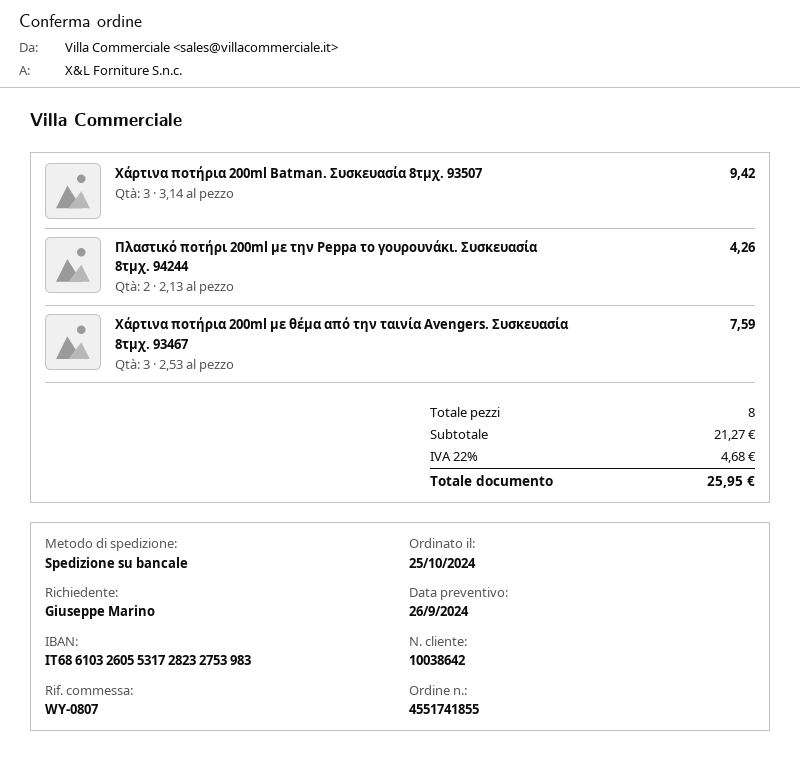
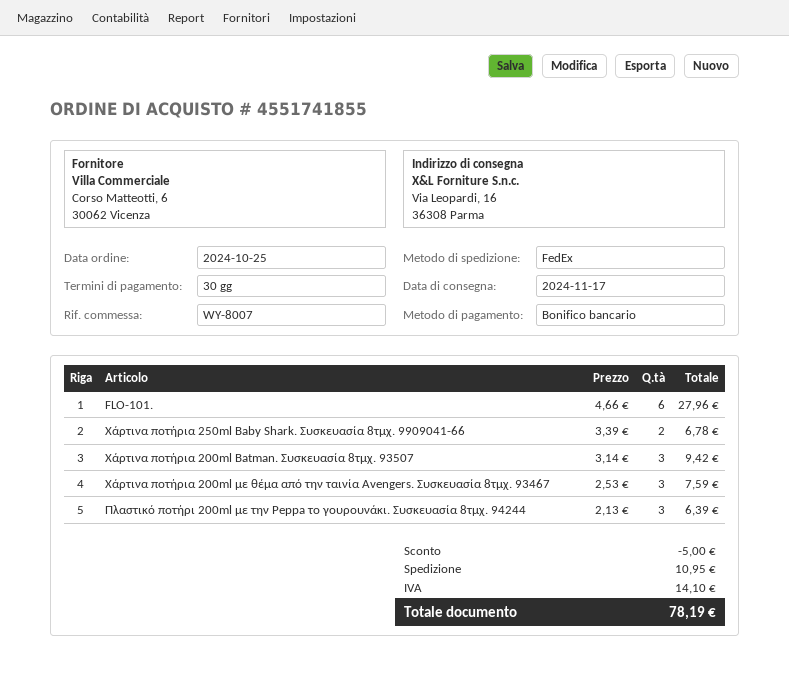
reference: WY-0807 -> WY-8007
shipping method: pallet freight -> FedEx
Πλαστικό ποτήρι 200ml με την Peppa το γουρουνάκι. Συσκευασία 8τμχ. 94244: 2 x 2.13 = 4.26 -> 3 x 2.13 = 6.39
FLO-101.: none -> 6 x 4.66 = 27.96
Χάρτινα ποτήρια 250ml Baby Shark. Συσκευασία 8τμχ. 9909041-66: none -> 2 x 3.39 = 6.78
discount: none -> 5.00
shipping: none -> 10.95
tax: 4.68 -> 14.10
total: 25.95 -> 78.19

